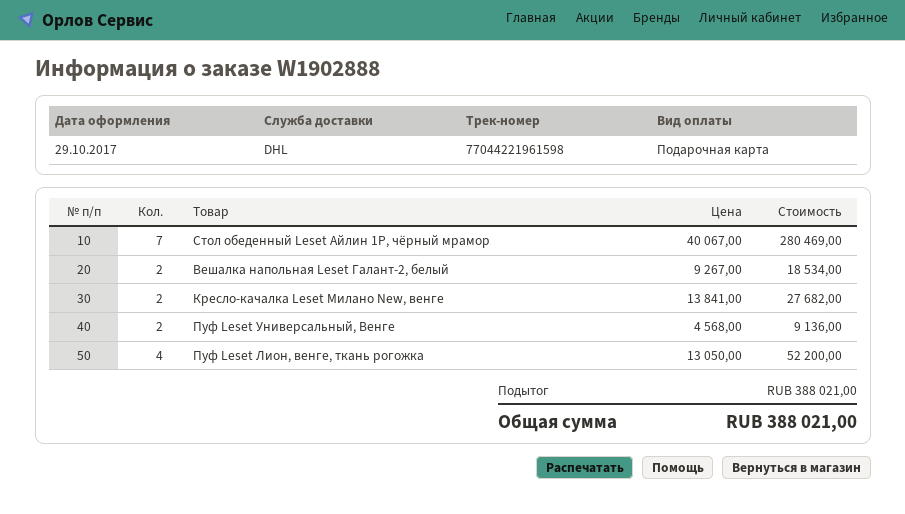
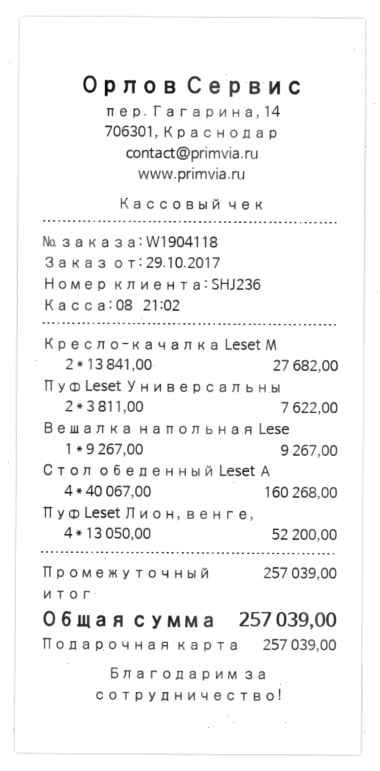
order number: W1902888 -> W1904118
Стол обеденный Leset Айлин 1Р, чёрный мрамор: 7 x 40067.00 = 280469.00 -> 4 x 40067.00 = 160268.00
Вешалка напольная Leset Галант-2, белый: 2 x 9267.00 = 18534.00 -> 1 x 9267.00 = 9267.00
Пуф Leset Универсальный, Венге: 2 x 4568.00 = 9136.00 -> 2 x 3811.00 = 7622.00
subtotal: 388021.00 -> 257039.00
total: 388021.00 -> 257039.00

